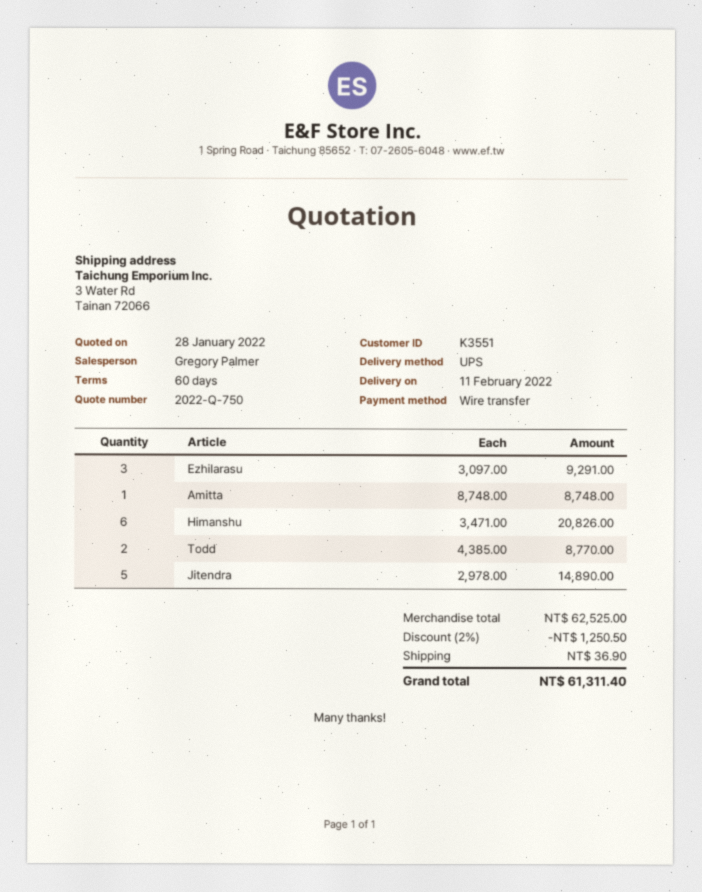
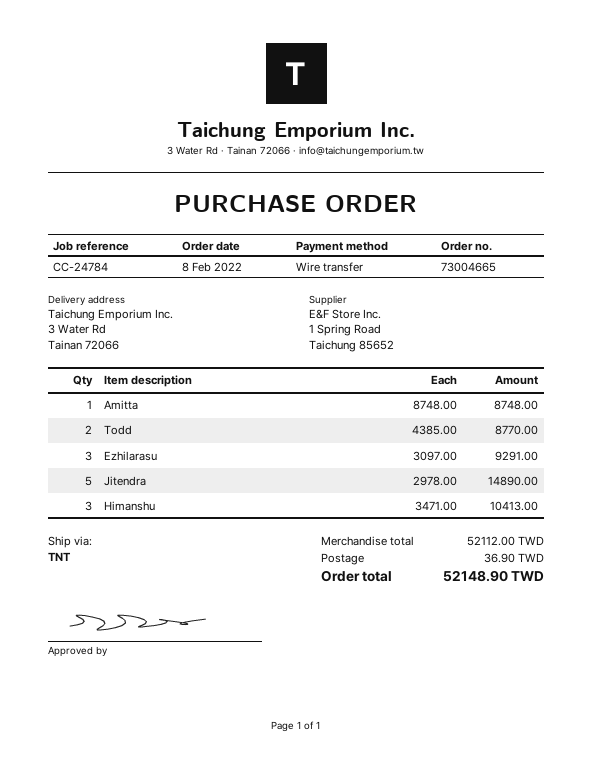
shipping method: UPS -> TNT
Himanshu: 6 x 3471.00 = 20826.00 -> 3 x 3471.00 = 10413.00
subtotal: 62525.00 -> 52112.00
discount: 2% = 1250.50 -> none
total: 61311.40 -> 52148.90

